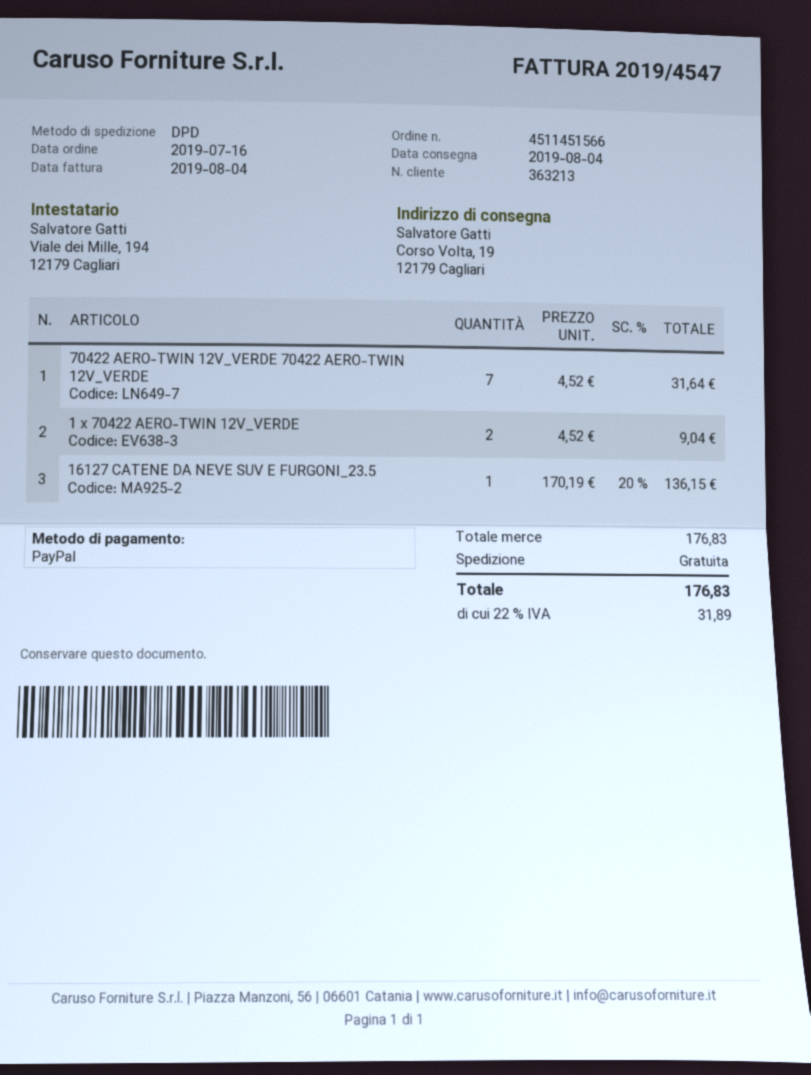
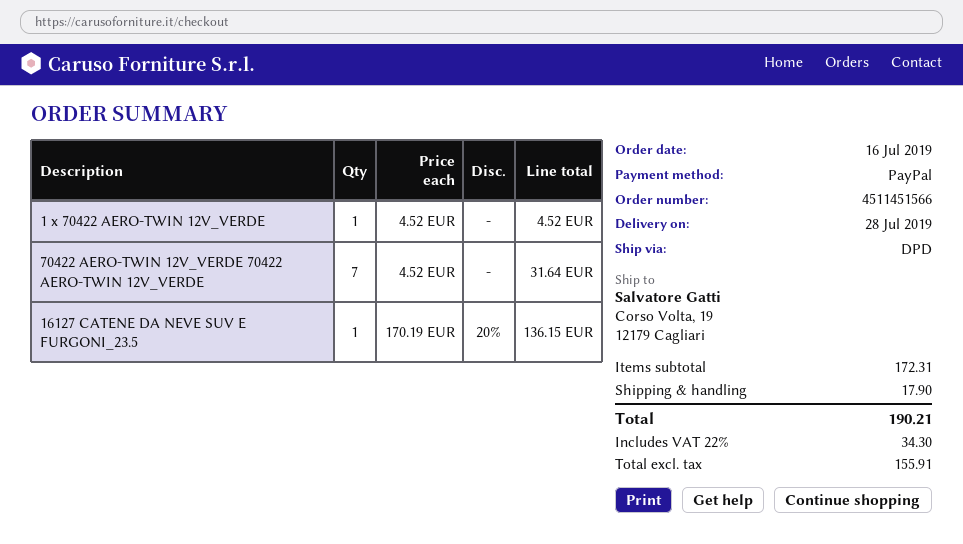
delivery date: 2019-08-04 -> 2019-07-28
1 x 70422 AERO-TWIN 12V_VERDE: 2 x 4.52 = 9.04 -> 1 x 4.52 = 4.52
subtotal: 176.83 -> 172.31
shipping: 0.00 -> 17.90
tax: 22% = 31.89 -> 22% = 34.30
total: 176.83 -> 190.21

